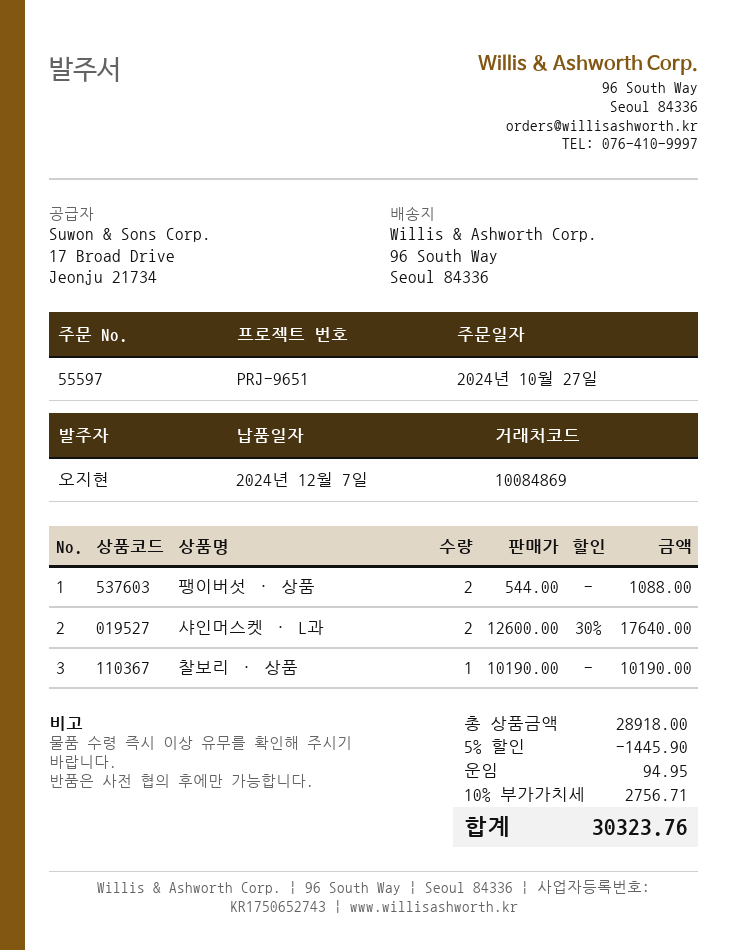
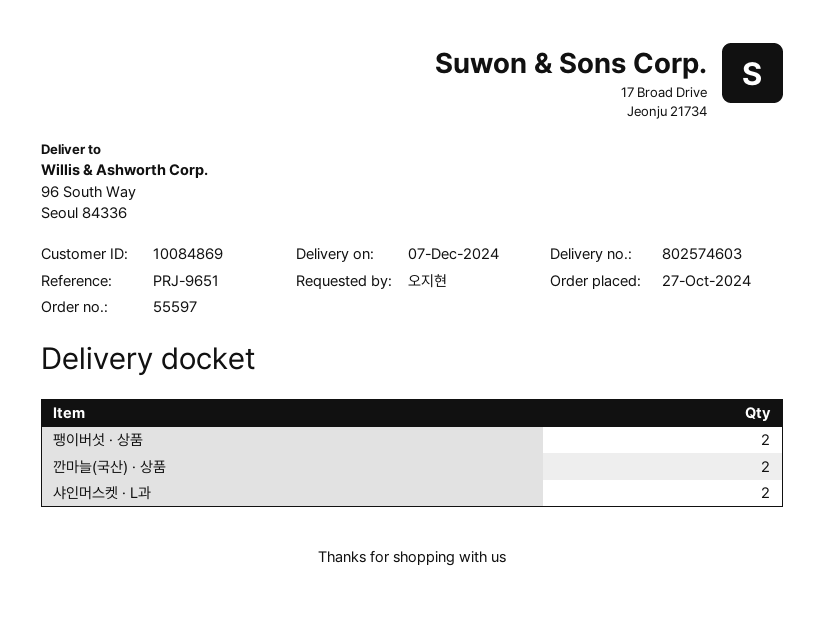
찰보리 · 상품: 1 -> none
깐마늘(국산) · 상품: none -> 2

